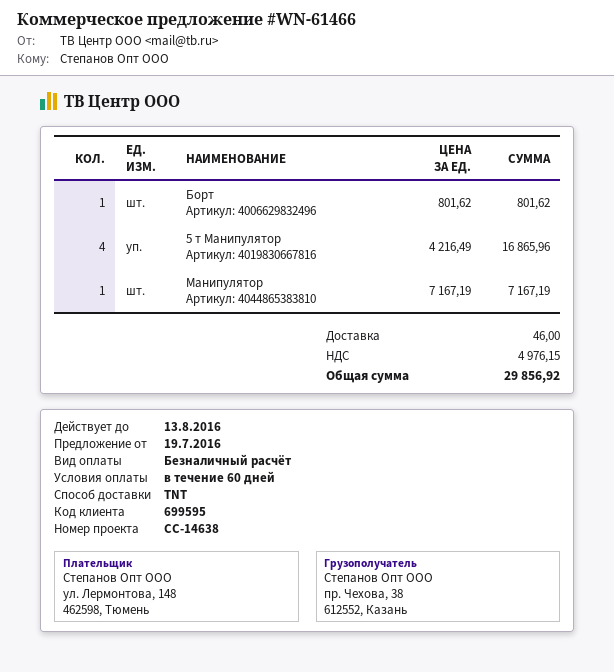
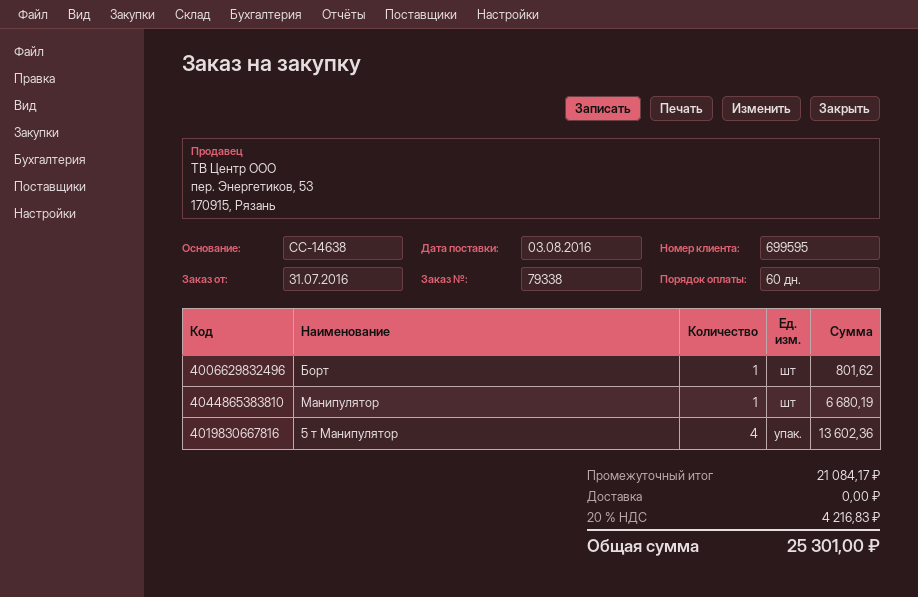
5 т Манипулятор: 4 for 16865.96 -> 4 for 13602.36
Манипулятор: 1 for 7167.19 -> 1 for 6680.19
shipping: 46.00 -> 0.00
tax: 4976.15 -> 4216.83
total: 29856.92 -> 25301.00

